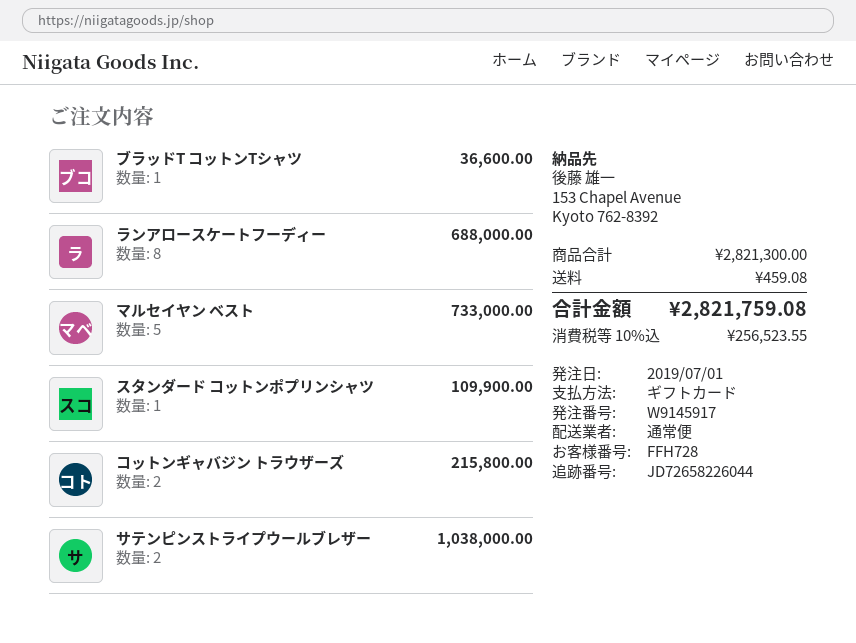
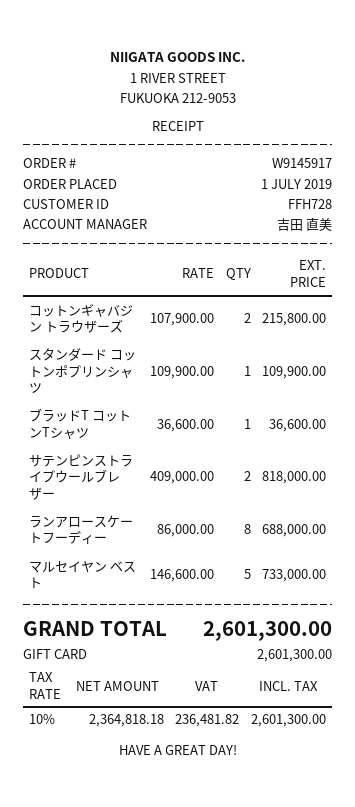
サテンピンストライプウールブレザー: 2 for 1038000.00 -> 2 for 818000.00
shipping: 459.08 -> none
tax: 10% = 256523.55 -> 10% = 236481.82
total: 2821759.08 -> 2601300.00

